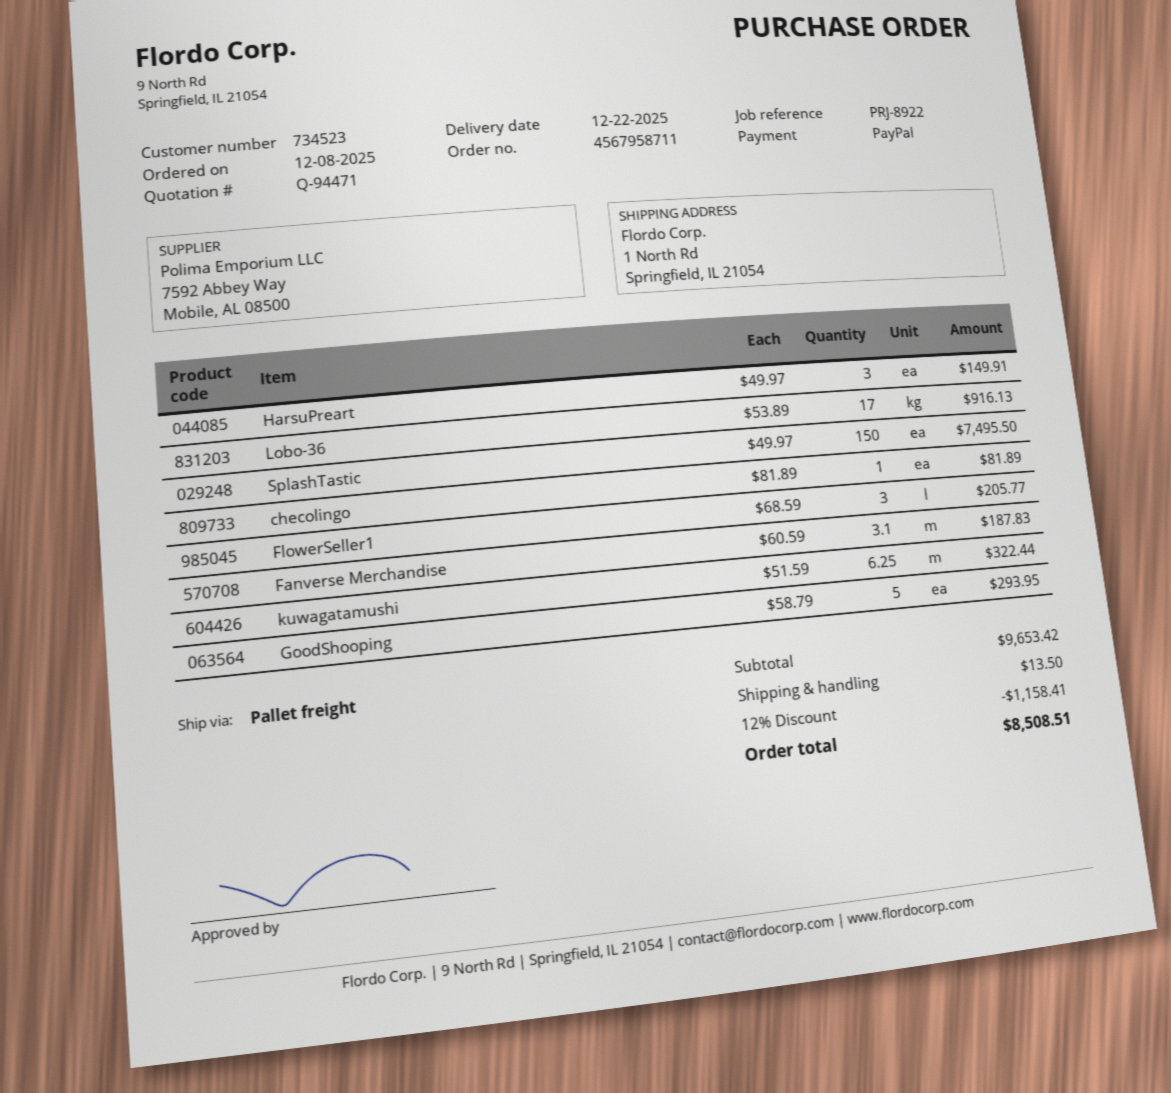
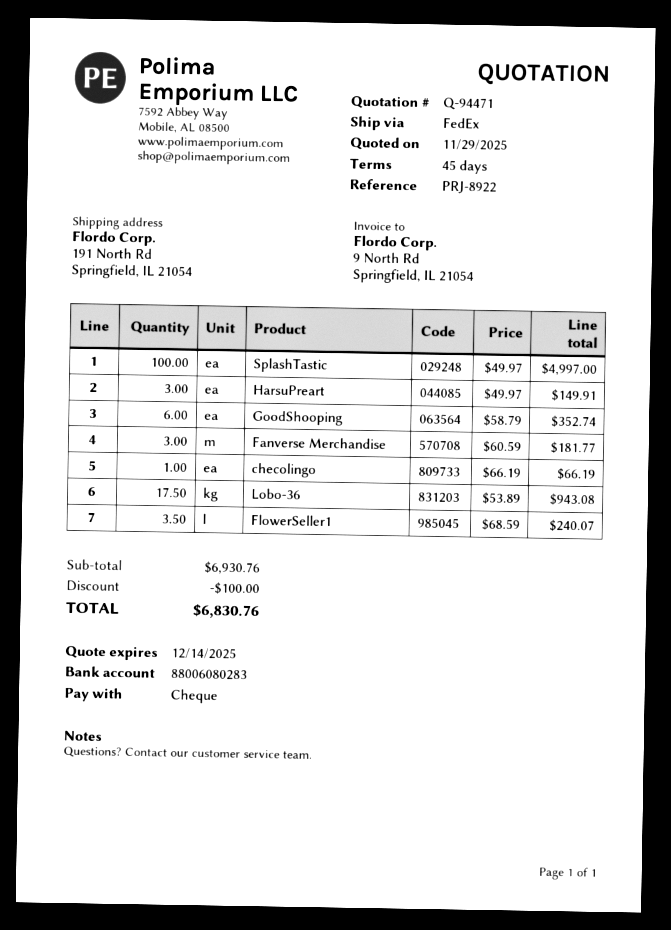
payment method: PayPal -> cheque
shipping method: pallet freight -> FedEx
ship to: 1 North Rd, Springfield, IL 21054 -> 191 North Rd, Springfield, IL 21054
Lobo-36: 17 x 53.89 = 916.13 -> 17.5 x 53.89 = 943.08
SplashTastic: 150 x 49.97 = 7495.50 -> 100 x 49.97 = 4997.00
checolingo: 1 x 81.89 = 81.89 -> 1 x 66.19 = 66.19
FlowerSeller1: 3 x 68.59 = 205.77 -> 3.5 x 68.59 = 240.07
Fanverse Merchandise: 3.1 x 60.59 = 187.83 -> 3 x 60.59 = 181.77
kuwagatamushi: 6.25 x 51.59 = 322.44 -> none
GoodShooping: 5 x 58.79 = 293.95 -> 6 x 58.79 = 352.74
subtotal: 9653.42 -> 6930.76
discount: 1158.41 -> 100.00
shipping: 13.50 -> none
total: 8508.51 -> 6830.76

